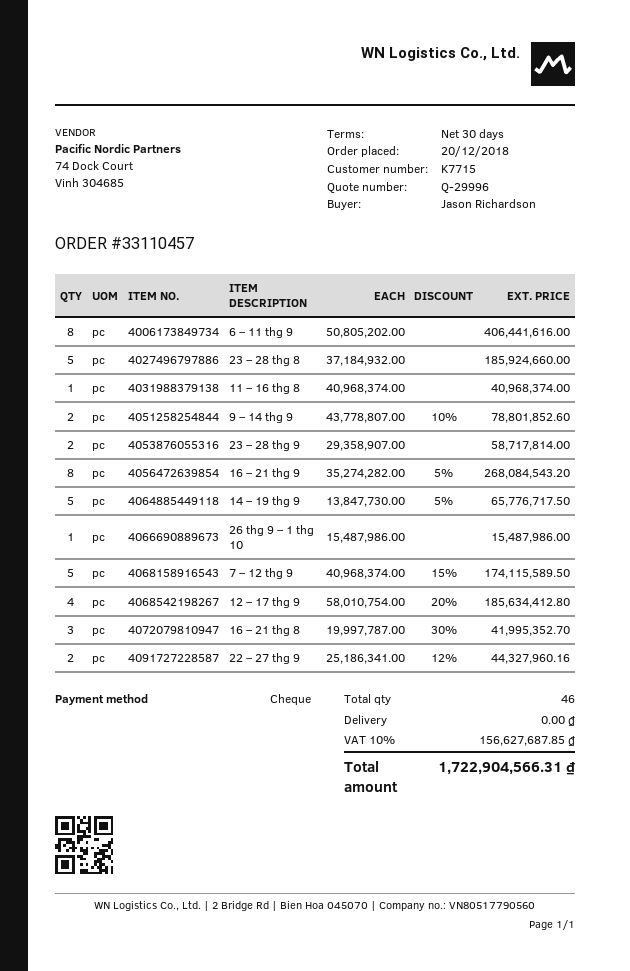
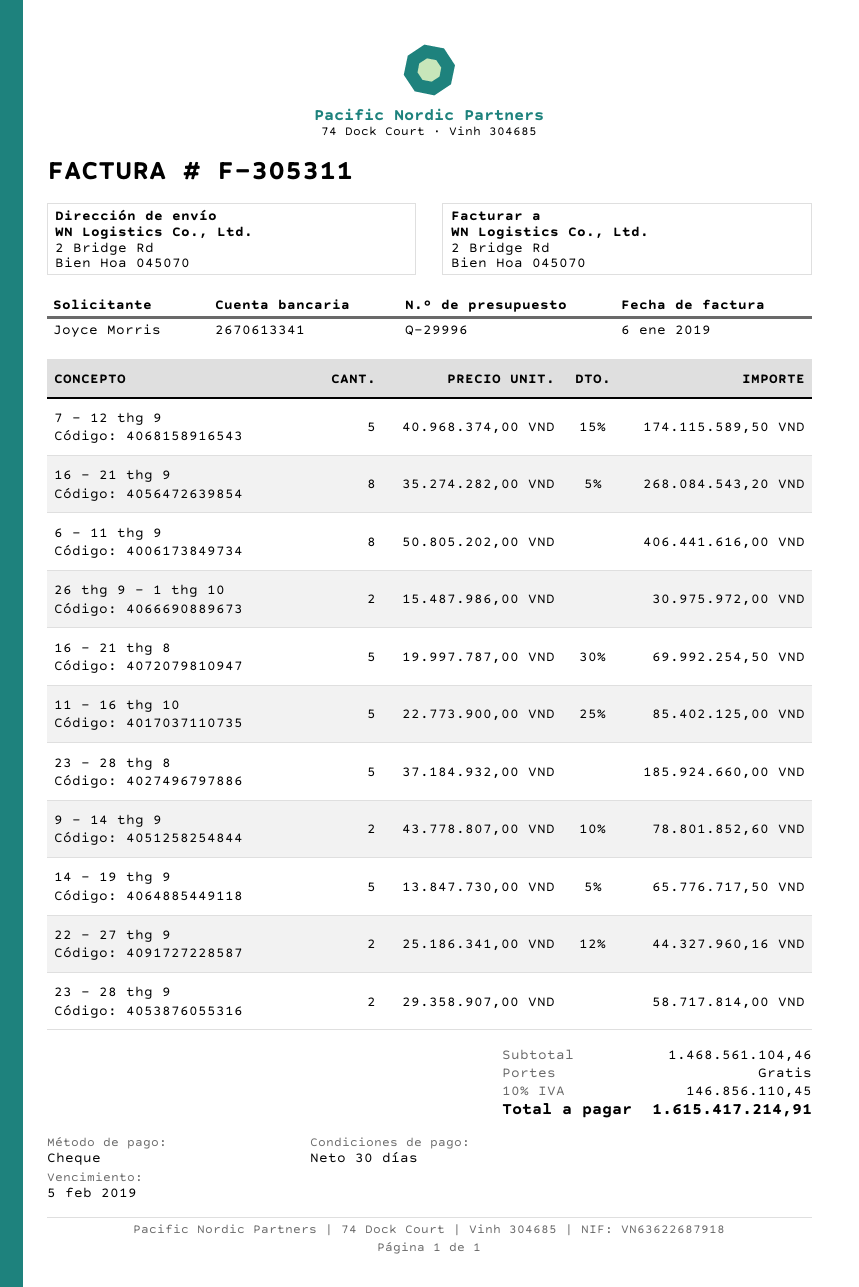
ordered by: Jason Richardson -> Joyce Morris
11 – 16 thg 8: 1 x 40968374.00 = 40968374.00 -> none
26 thg 9 – 1 thg 10: 1 x 15487986.00 = 15487986.00 -> 2 x 15487986.00 = 30975972.00
12 – 17 thg 9: 4 x 58010754.00 - 20% = 185634412.80 -> none
16 – 21 thg 8: 3 x 19997787.00 - 30% = 41995352.70 -> 5 x 19997787.00 - 30% = 69992254.50
11 – 16 thg 10: none -> 5 x 22773900.00 - 25% = 85402125.00
tax: 10% = 156627687.85 -> 10% = 146856110.45
total: 1722904566.31 -> 1615417214.91

